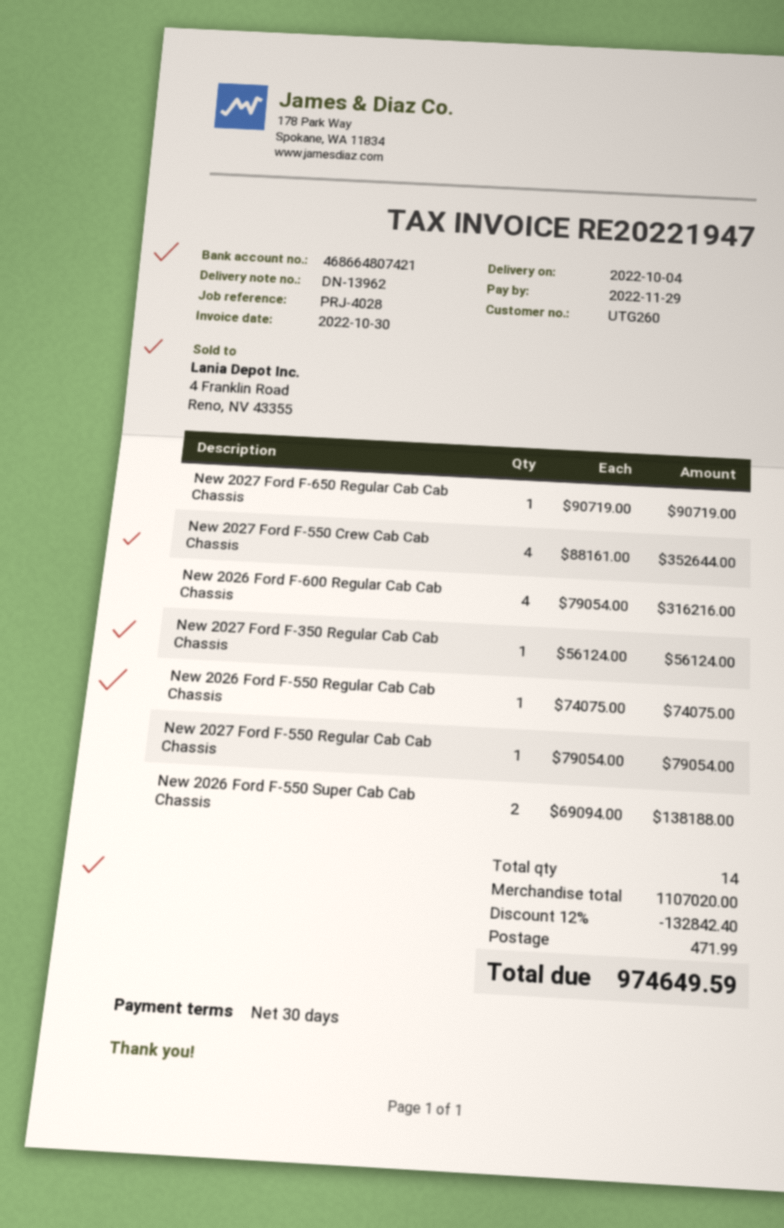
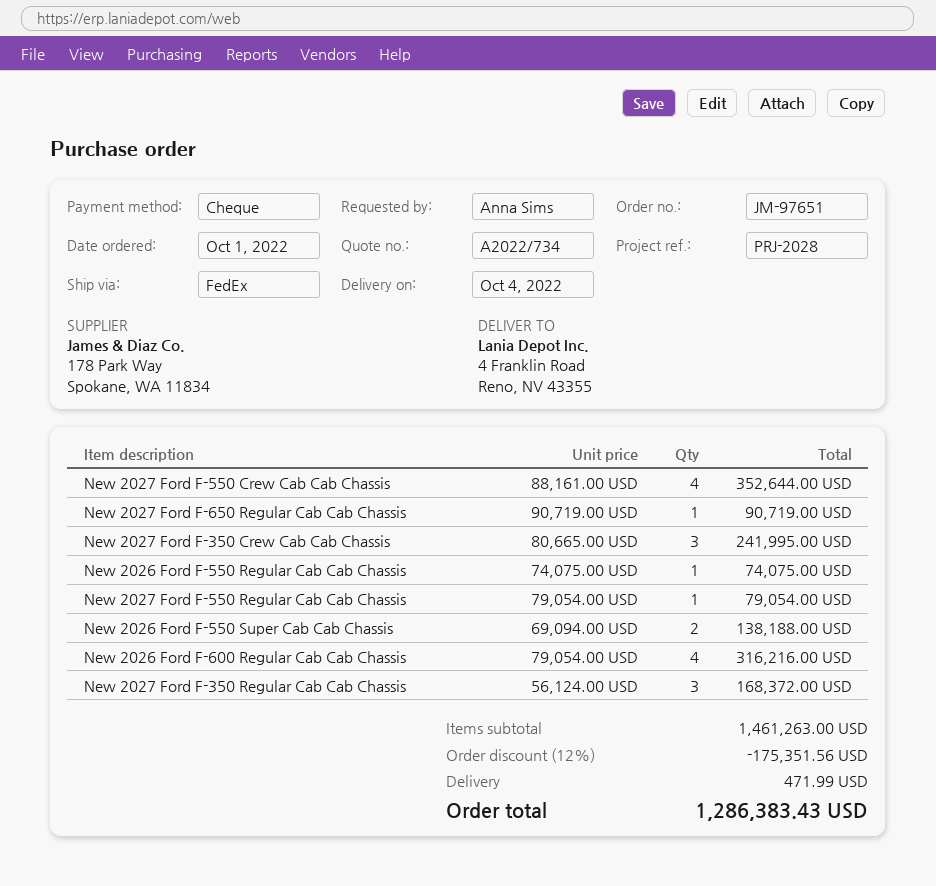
reference: PRJ-4028 -> PRJ-2028
New 2027 Ford F-350 Regular Cab Cab Chassis: 1 x 56124.00 = 56124.00 -> 3 x 56124.00 = 168372.00
New 2027 Ford F-350 Crew Cab Cab Chassis: none -> 3 x 80665.00 = 241995.00
subtotal: 1107020.00 -> 1461263.00
discount: 12% = 132842.40 -> 12% = 175351.56
total: 974649.59 -> 1286383.43

